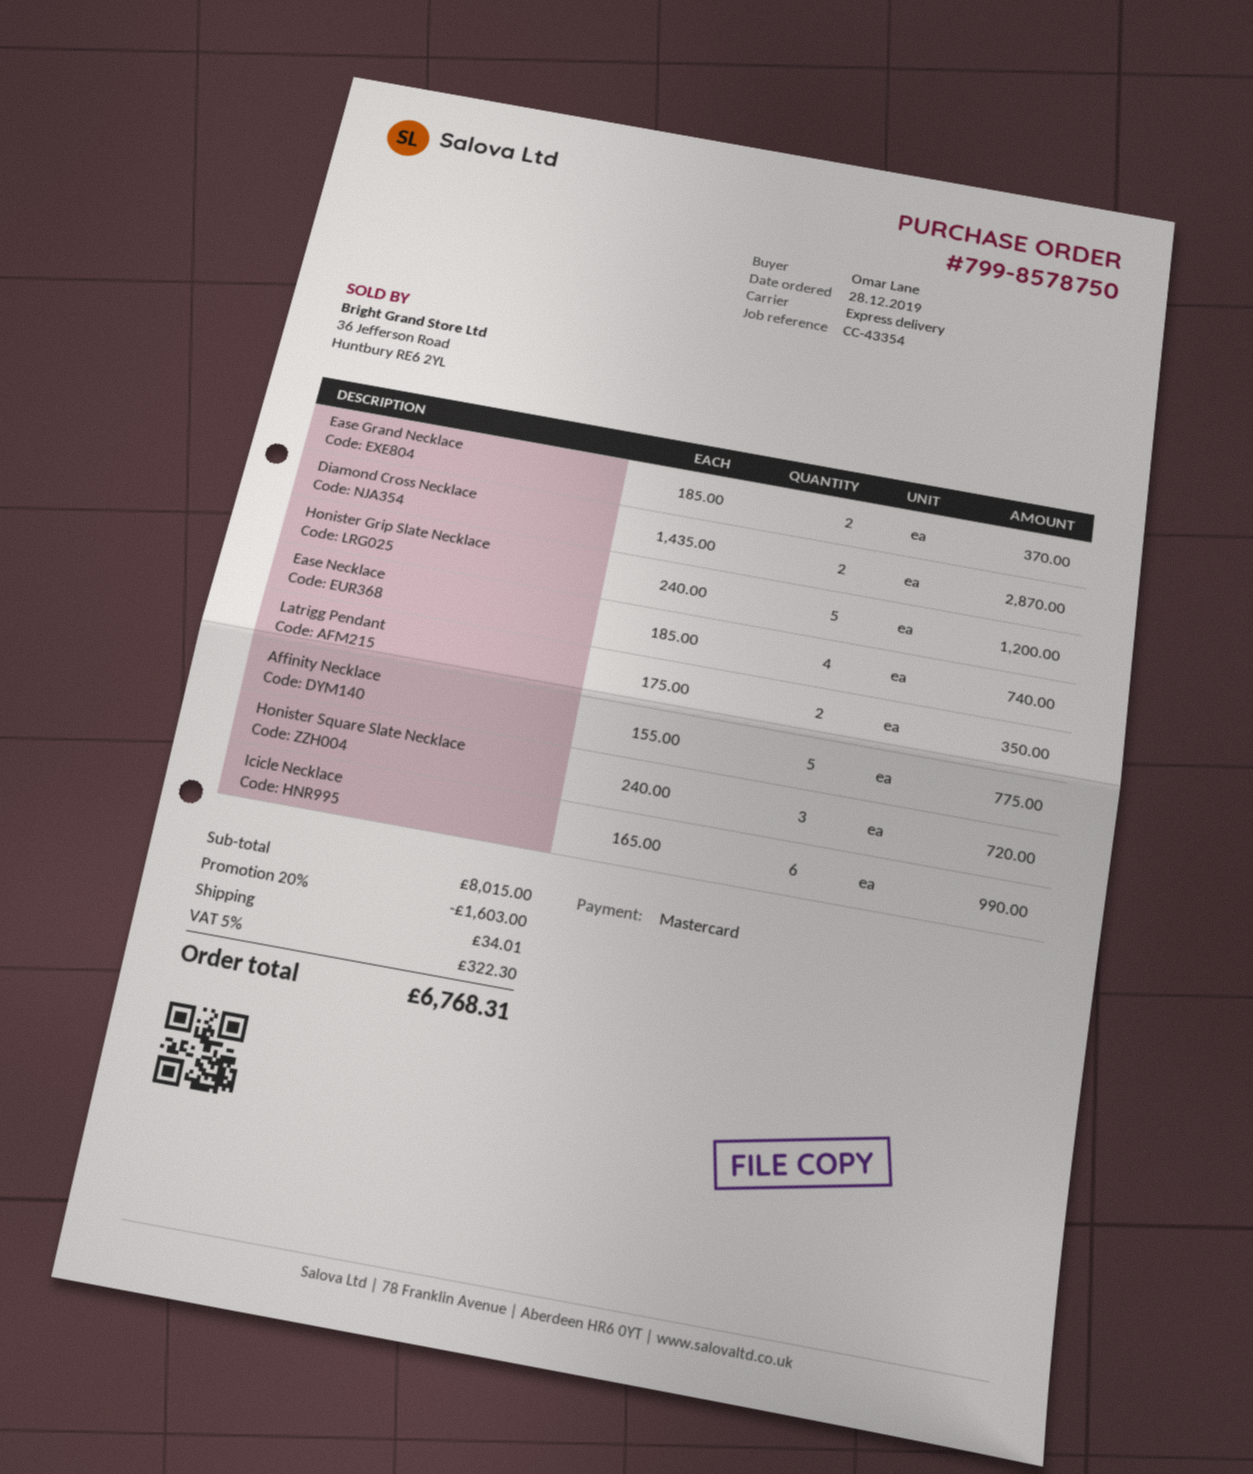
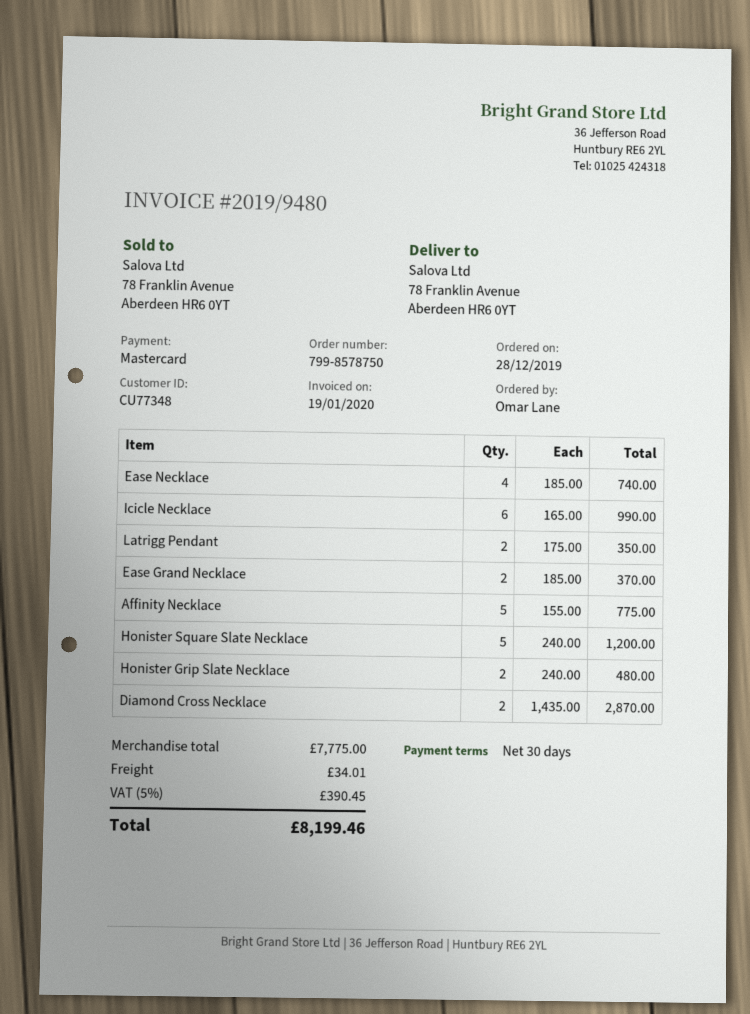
Honister Grip Slate Necklace: 5 x 240.00 = 1200.00 -> 2 x 240.00 = 480.00
Honister Square Slate Necklace: 3 x 240.00 = 720.00 -> 5 x 240.00 = 1200.00
subtotal: 8015.00 -> 7775.00
discount: 20% = 1603.00 -> none
tax: 5% = 322.30 -> 5% = 390.45
total: 6768.31 -> 8199.46

